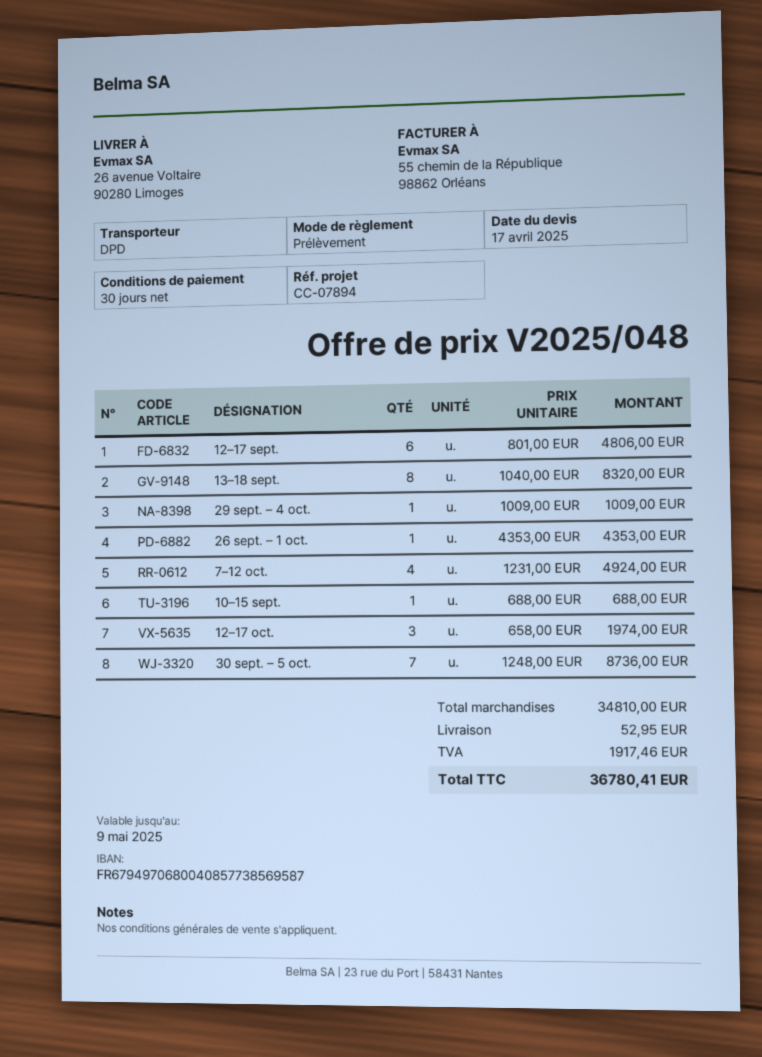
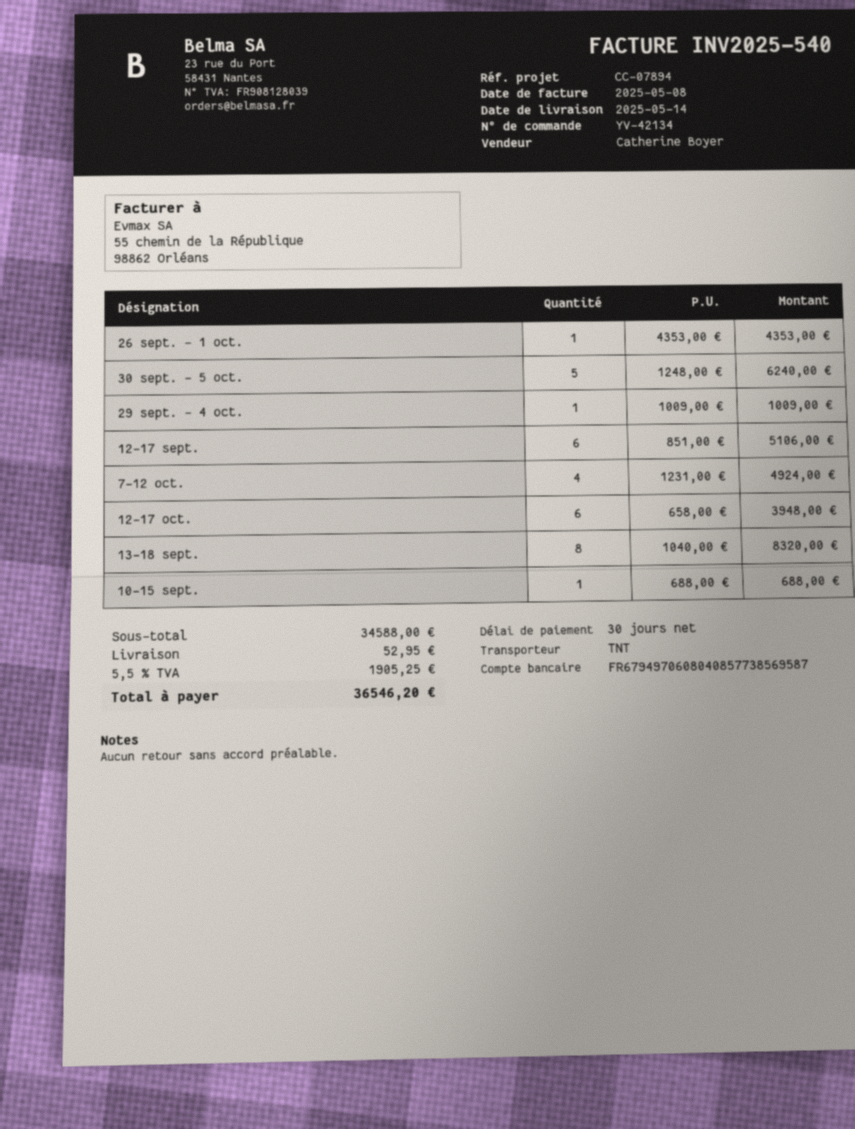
bank account: FR6794970680040857738569587 -> FR6794970608040857738569587
shipping method: DPD -> TNT
12–17 sept.: 6 x 801.00 = 4806.00 -> 6 x 851.00 = 5106.00
12–17 oct.: 3 x 658.00 = 1974.00 -> 6 x 658.00 = 3948.00
30 sept. – 5 oct.: 7 x 1248.00 = 8736.00 -> 5 x 1248.00 = 6240.00
subtotal: 34810.00 -> 34588.00
tax: 1917.46 -> 1905.25
total: 36780.41 -> 36546.20

